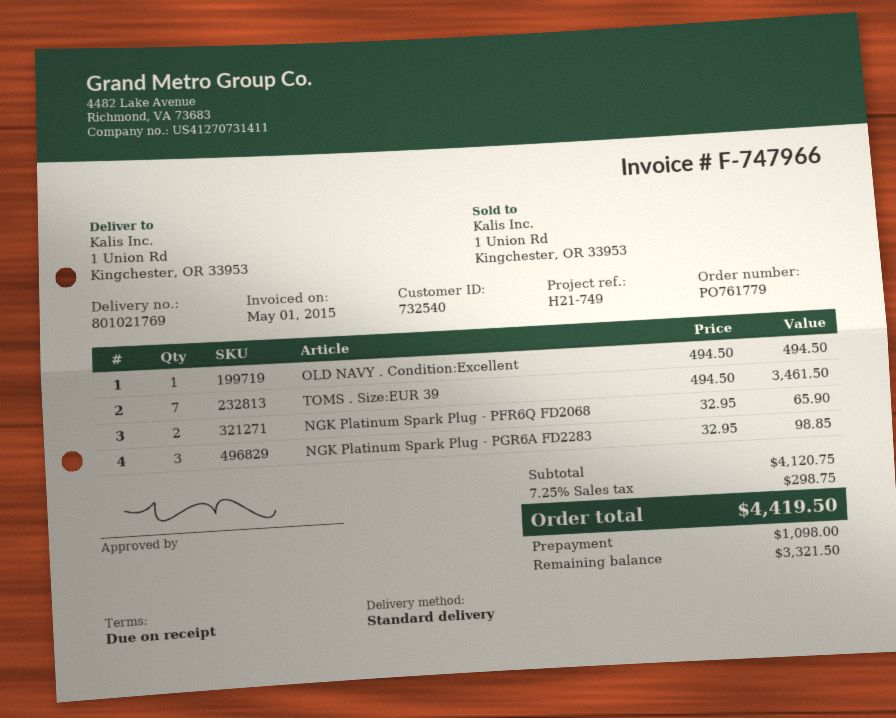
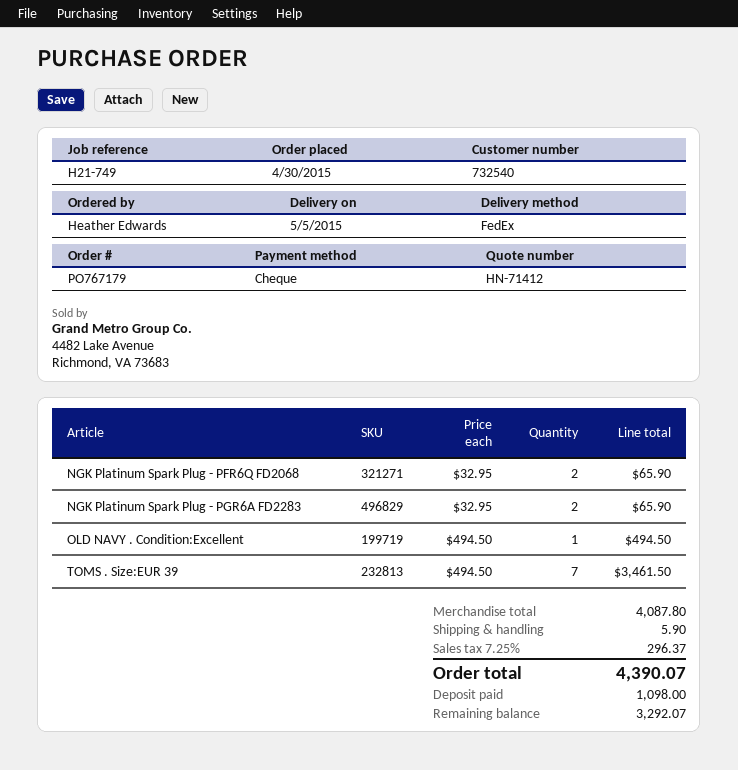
order number: PO761779 -> PO767179
shipping method: standard -> FedEx
NGK Platinum Spark Plug - PGR6A FD2283: 3 x 32.95 = 98.85 -> 2 x 32.95 = 65.90
subtotal: 4120.75 -> 4087.80
shipping: none -> 5.90
tax: 7.25% = 298.75 -> 7.25% = 296.37
total: 4419.50 -> 4390.07
balance: 3321.50 -> 3292.07

